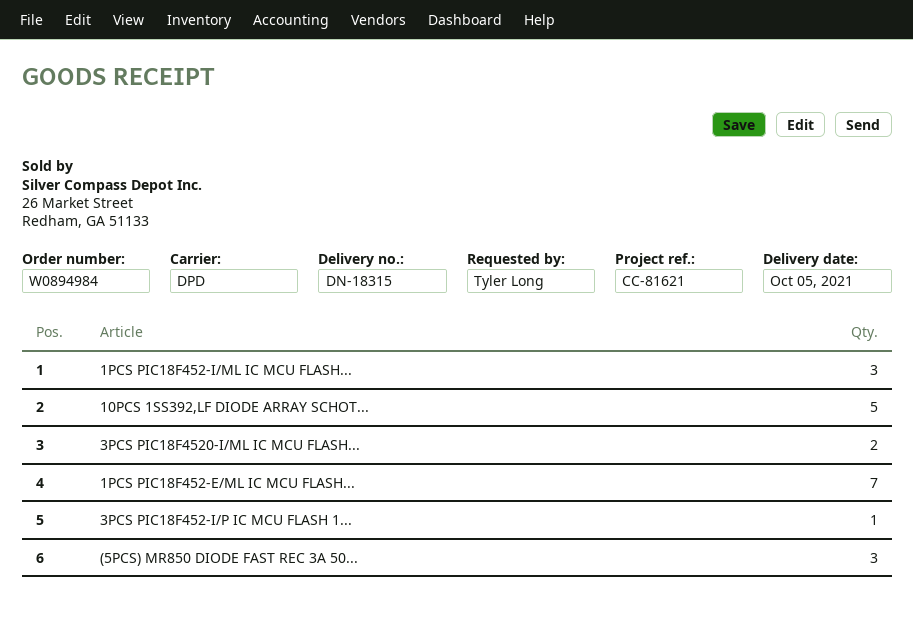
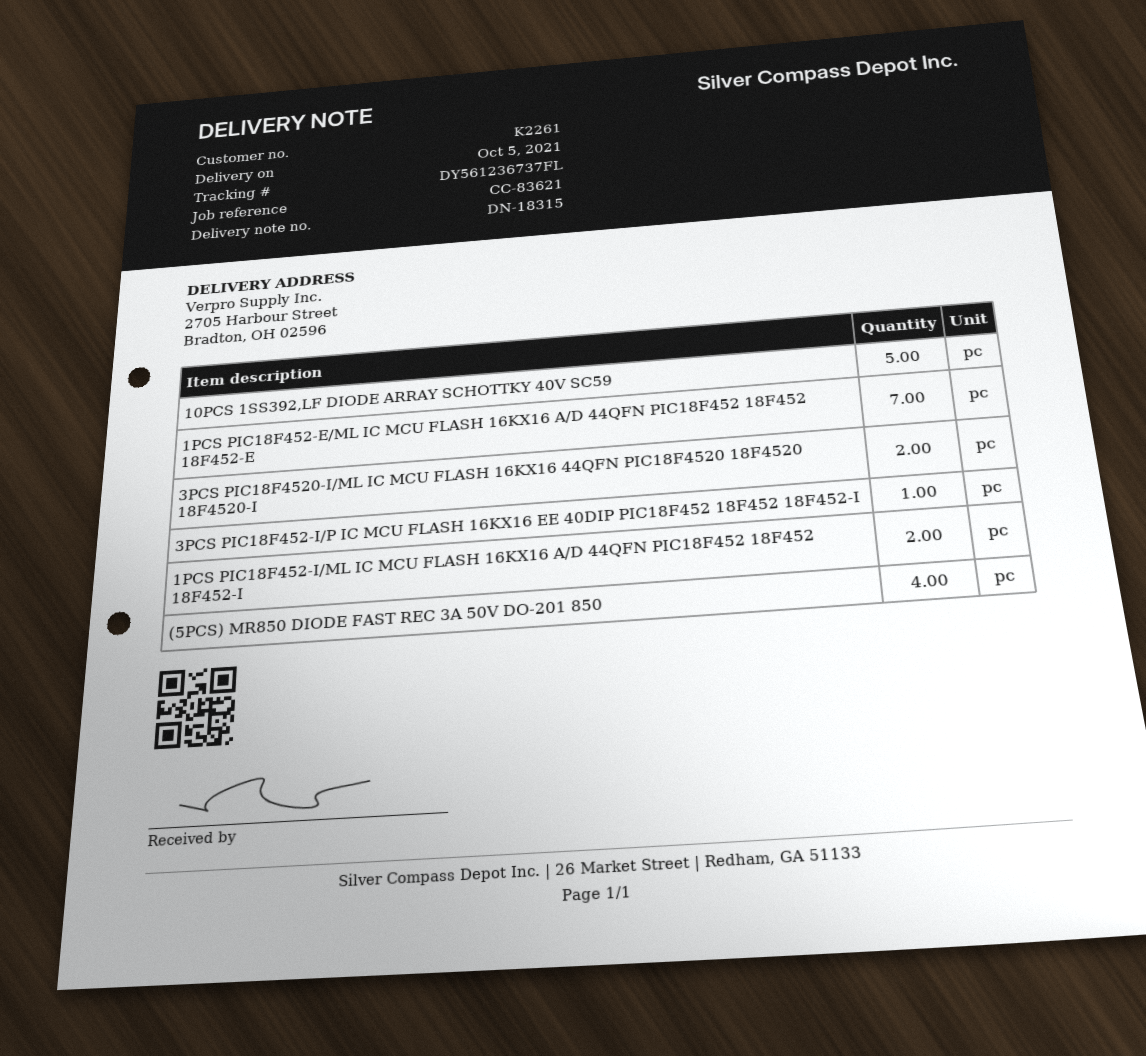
reference: CC-81621 -> CC-83621
1PCS PIC18F452-I/ML IC MCU FLASH...: 3 -> 2
(5PCS) MR850 DIODE FAST REC 3A 50...: 3 -> 4

